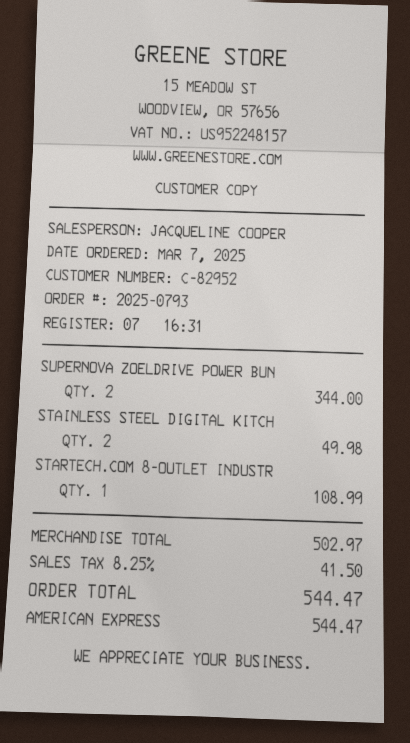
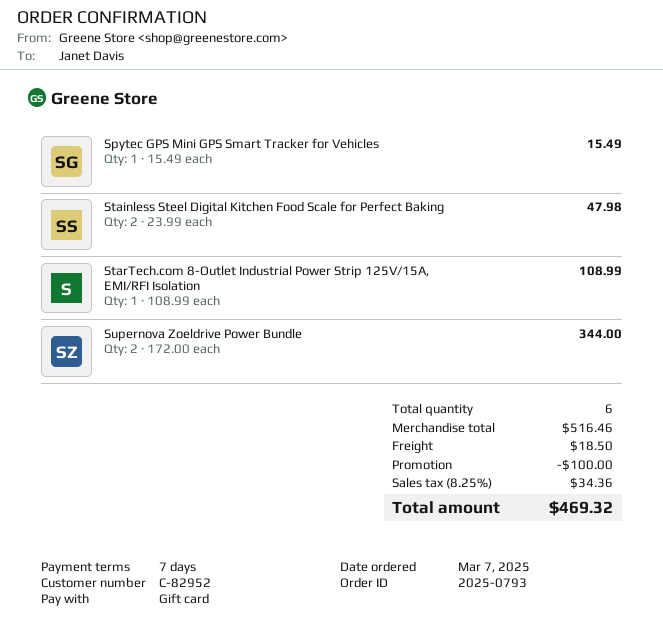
payment method: American Express -> gift card
STAINLESS STEEL DIGITAL KITCH: 2 for 49.98 -> 2 for 47.98
Spytec GPS Mini GPS Smart Tracker for Vehicles: none -> 1 for 15.49
subtotal: 502.97 -> 516.46
discount: none -> 100.00
shipping: none -> 18.50
tax: 8.25% = 41.50 -> 8.25% = 34.36
total: 544.47 -> 469.32

